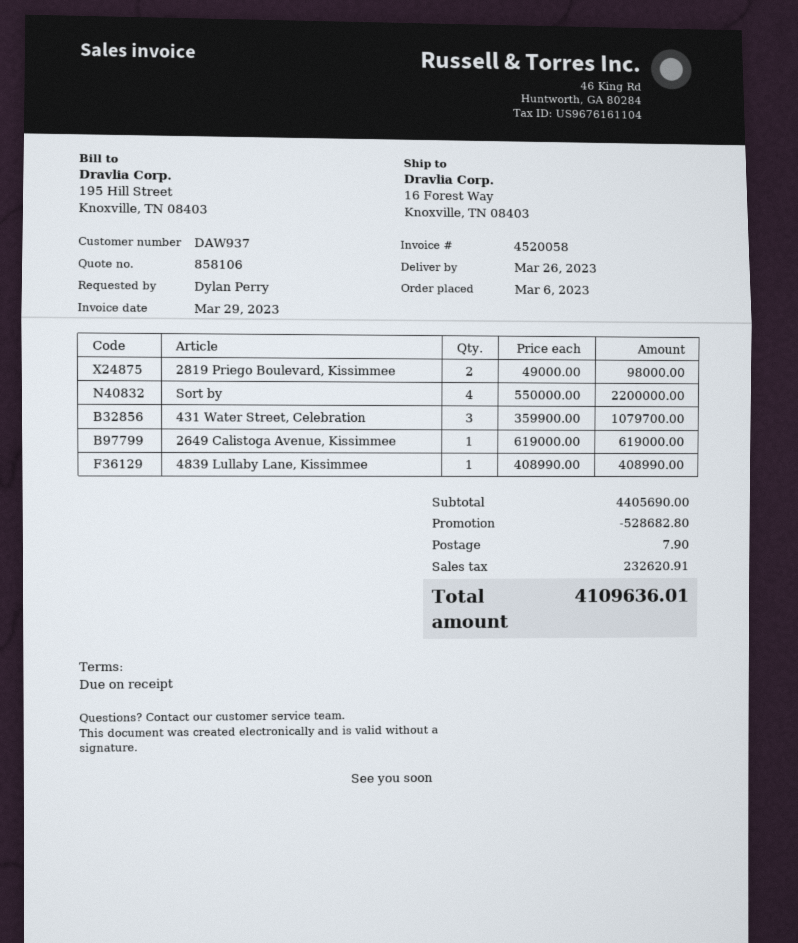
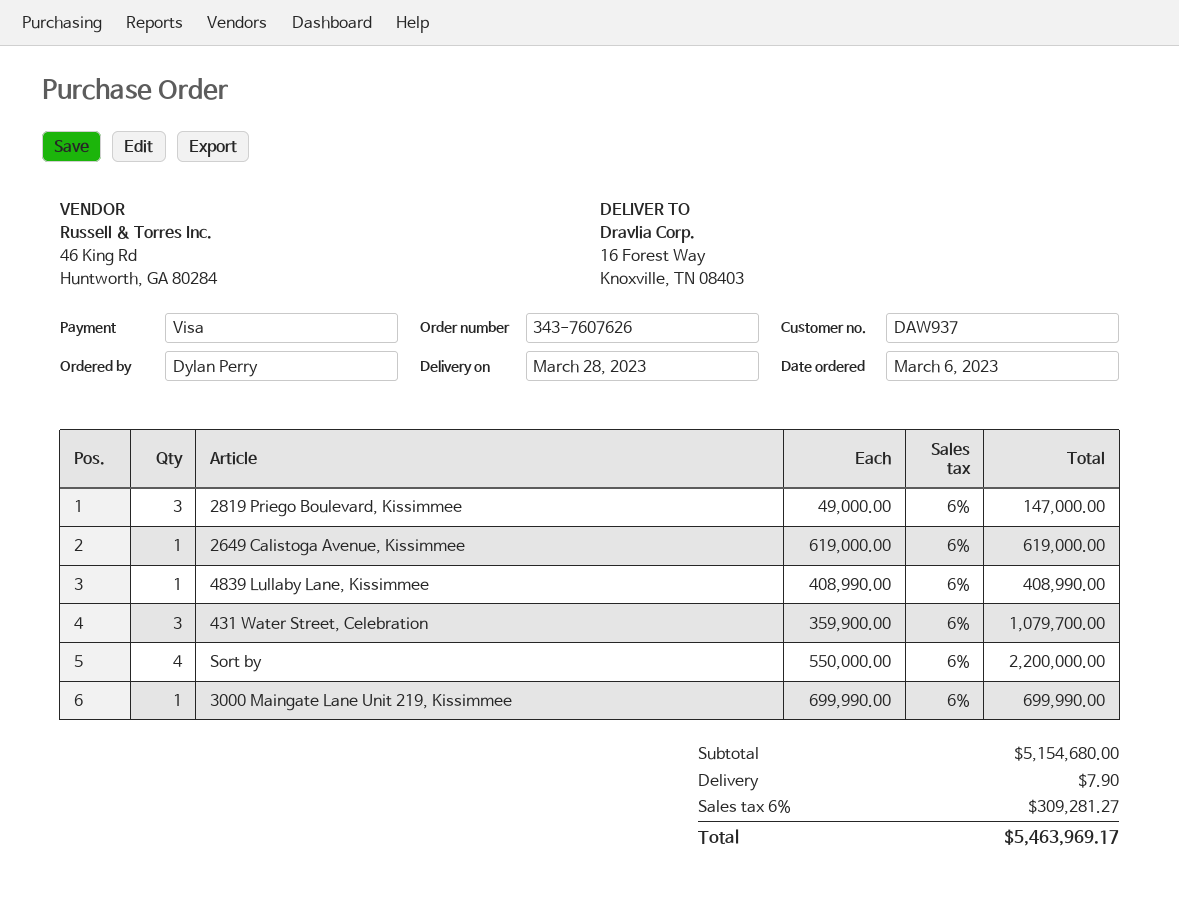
delivery date: 2023-03-26 -> 2023-03-28
2819 Priego Boulevard, Kissimmee: 2 x 49000.00 = 98000.00 -> 3 x 49000.00 = 147000.00
3000 Maingate Lane Unit 219, Kissimmee: none -> 1 x 699990.00 = 699990.00
subtotal: 4405690.00 -> 5154680.00
discount: 528682.80 -> none
tax: 232620.91 -> 309281.27
total: 4109636.01 -> 5463969.17

